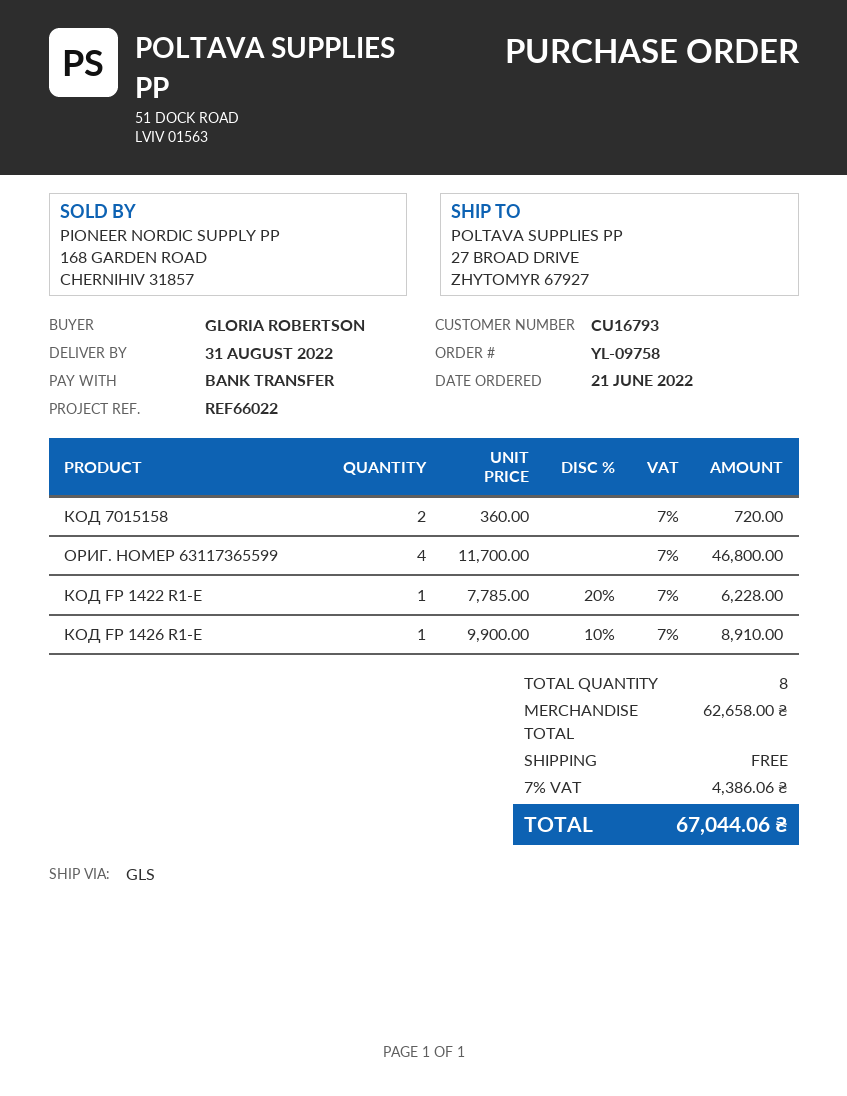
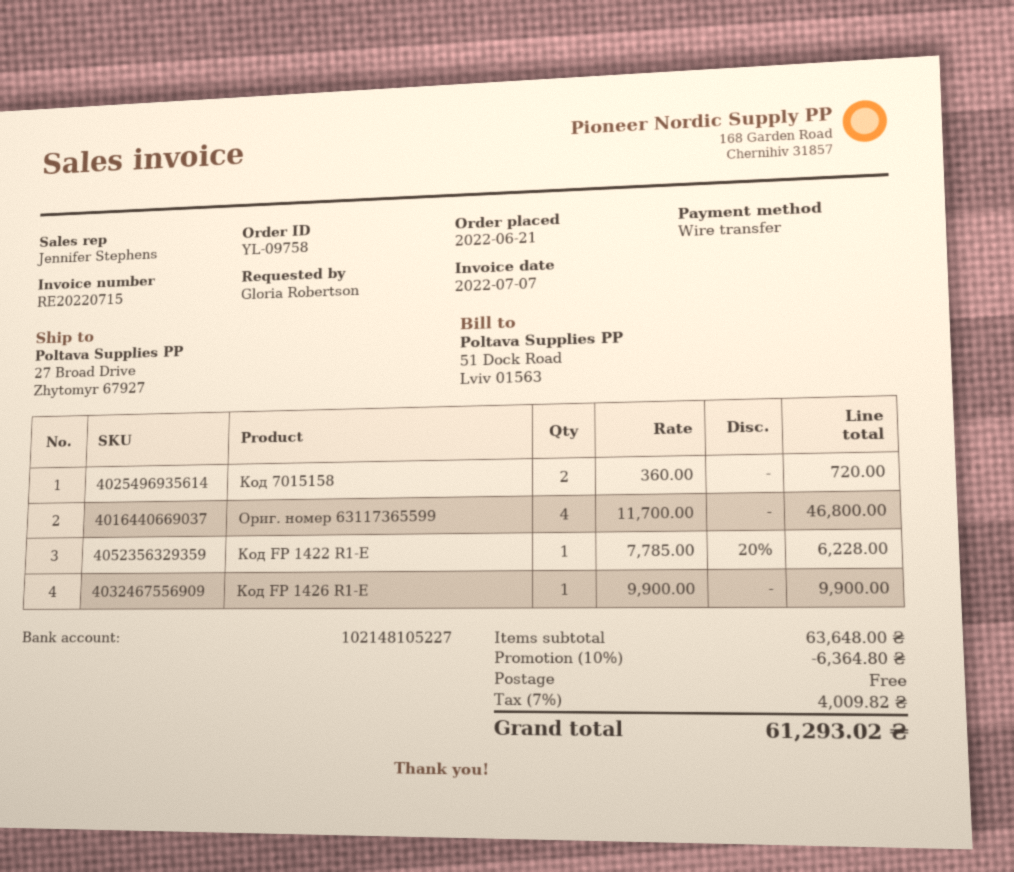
КОД FP 1426 R1-E: 1 x 9900.00 - 10% = 8910.00 -> 1 x 9900.00 = 9900.00
subtotal: 62658.00 -> 63648.00
discount: none -> 10% = 6364.80
tax: 7% = 4386.06 -> 7% = 4009.82
total: 67044.06 -> 61293.02

